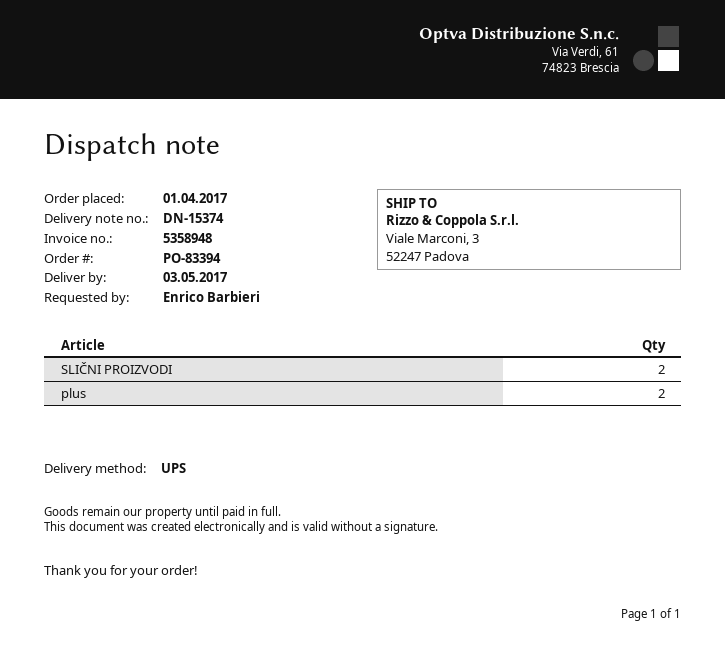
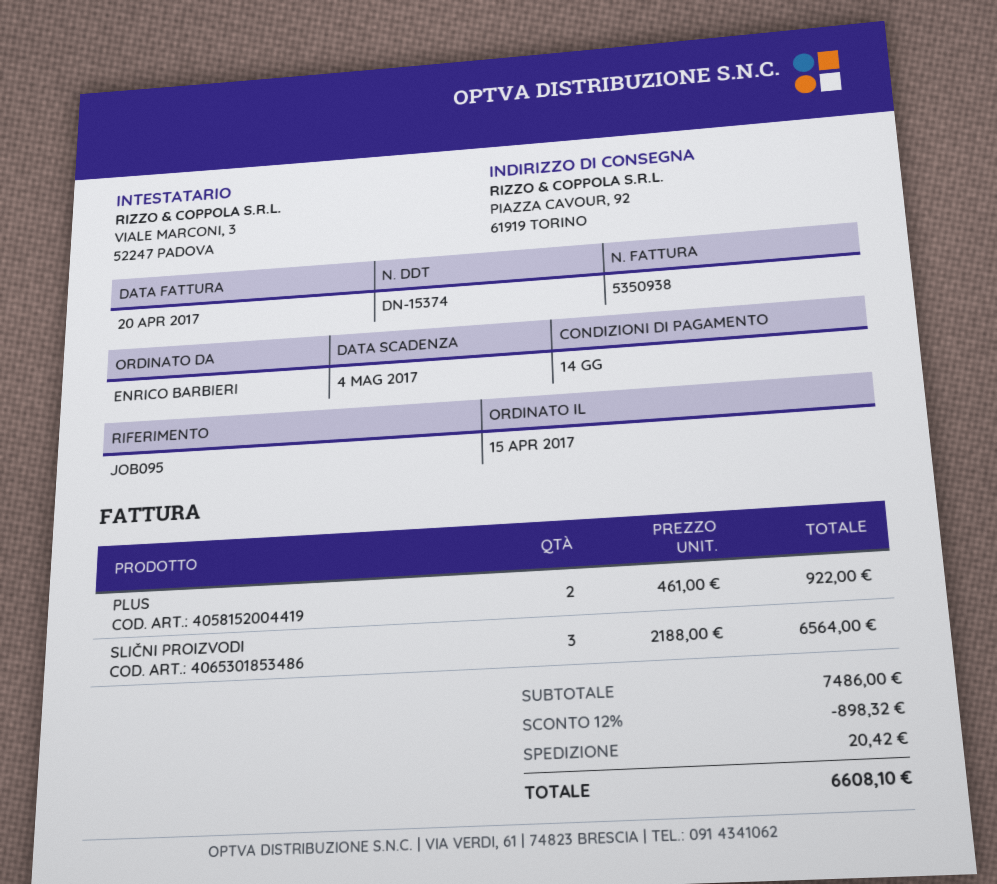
order date: 2017-04-01 -> 2017-04-15
invoice number: 5358948 -> 5350938
ship to: Viale Marconi, 3, 52247 Padova -> PIAZZA CAVOUR, 92, 61919 TORINO
SLIČNI PROIZVODI: 2 -> 3

